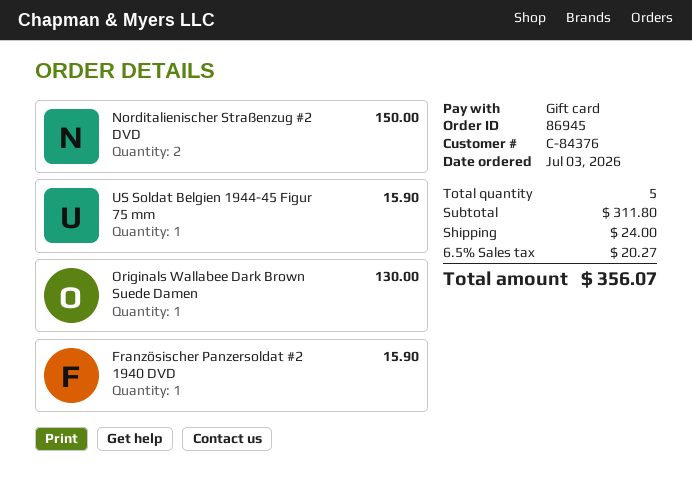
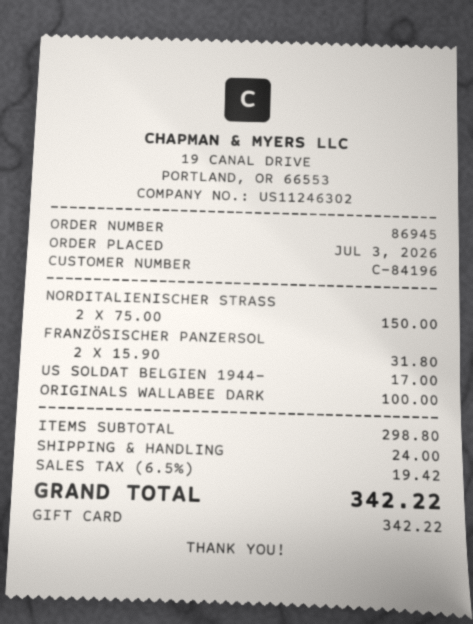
customer number: C-84376 -> C-84196
US Soldat Belgien 1944-45 Figur 75 mm: 1 for 15.90 -> 1 for 17.00
Originals Wallabee Dark Brown Suede Damen: 1 for 130.00 -> 1 for 100.00
Französischer Panzersoldat #2 1940 DVD: 1 for 15.90 -> 2 for 31.80
subtotal: 311.80 -> 298.80
tax: 6.5% = 20.27 -> 6.5% = 19.42
total: 356.07 -> 342.22

